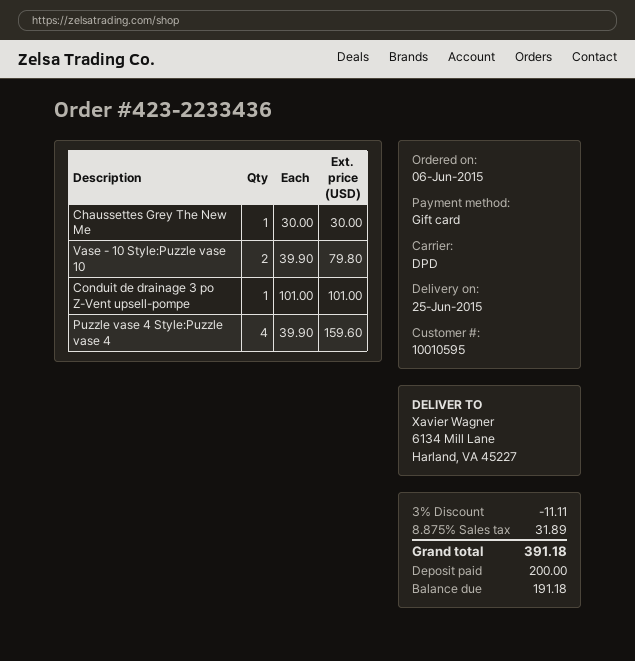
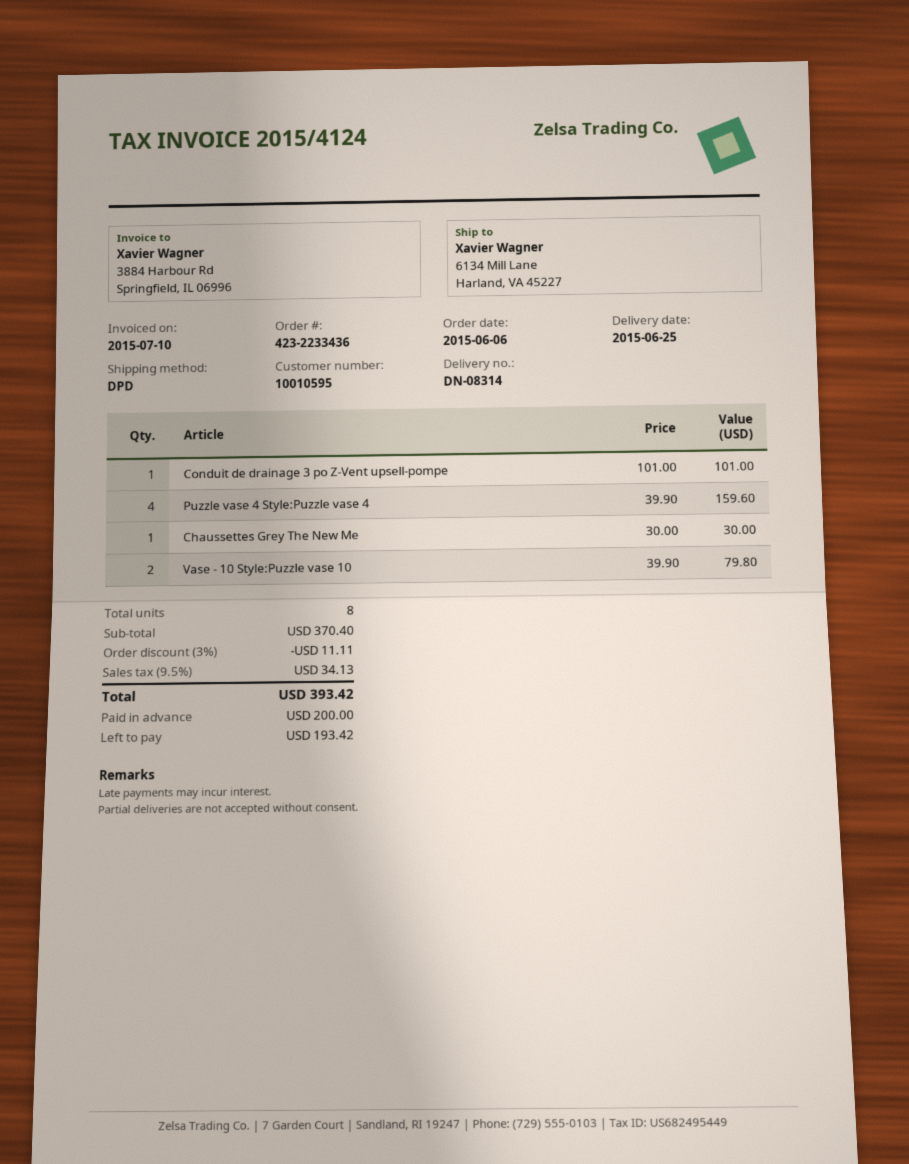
tax: 8.875% = 31.89 -> 9.5% = 34.13
total: 391.18 -> 393.42
balance: 191.18 -> 193.42

